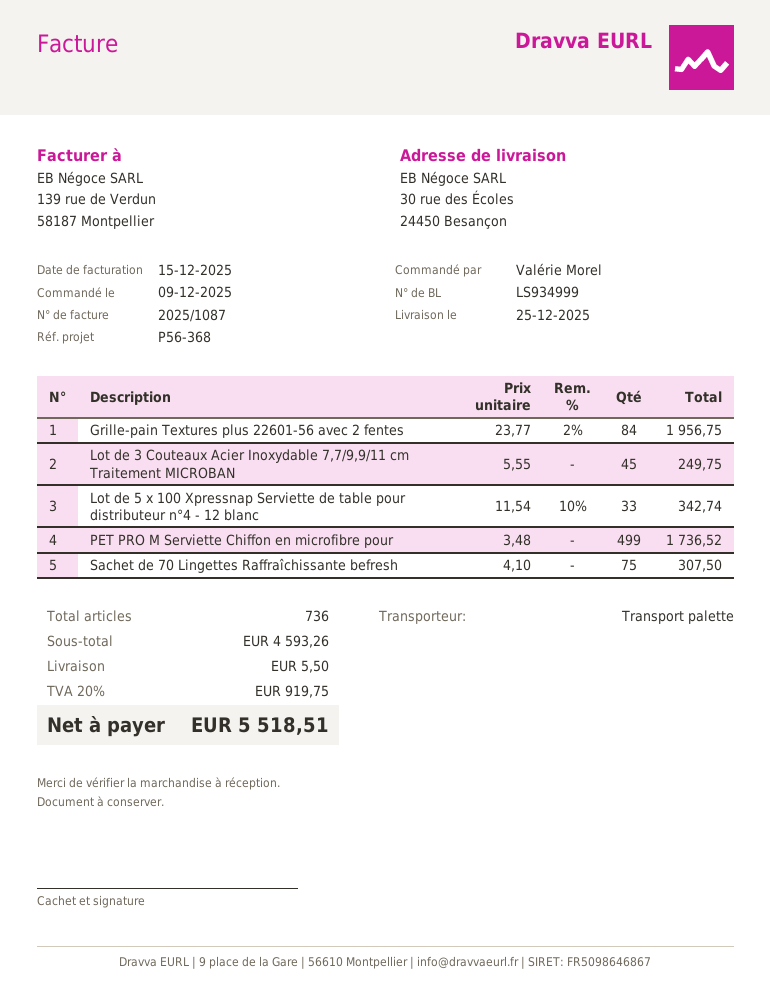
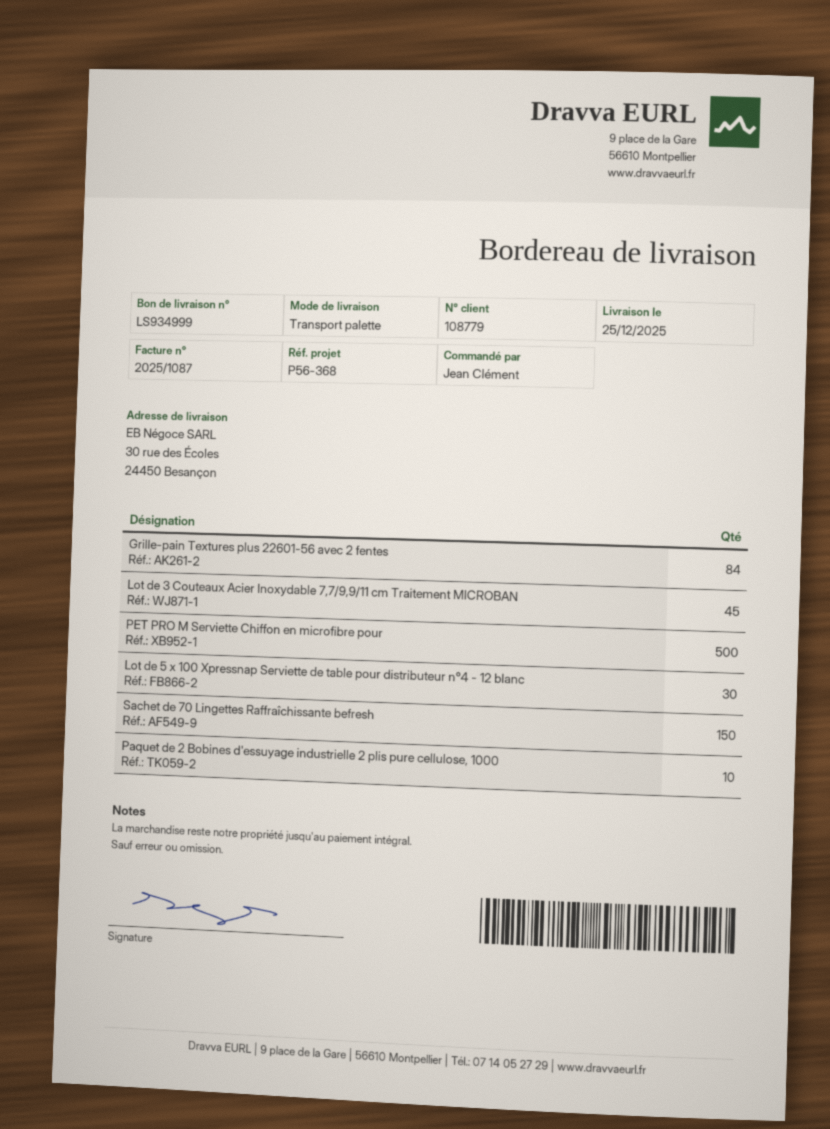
ordered by: Valérie Morel -> Jean Clément
Lot de 5 x 100 Xpressnap Serviette de table pour distributeur n°4 - 12 blanc: 33 -> 30
PET PRO M Serviette Chiffon en microfibre pour: 499 -> 500
Sachet de 70 Lingettes Raffraîchissante befresh: 75 -> 150
Paquet de 2 Bobines d'essuyage industrielle 2 plis pure cellulose, 1000: none -> 10

